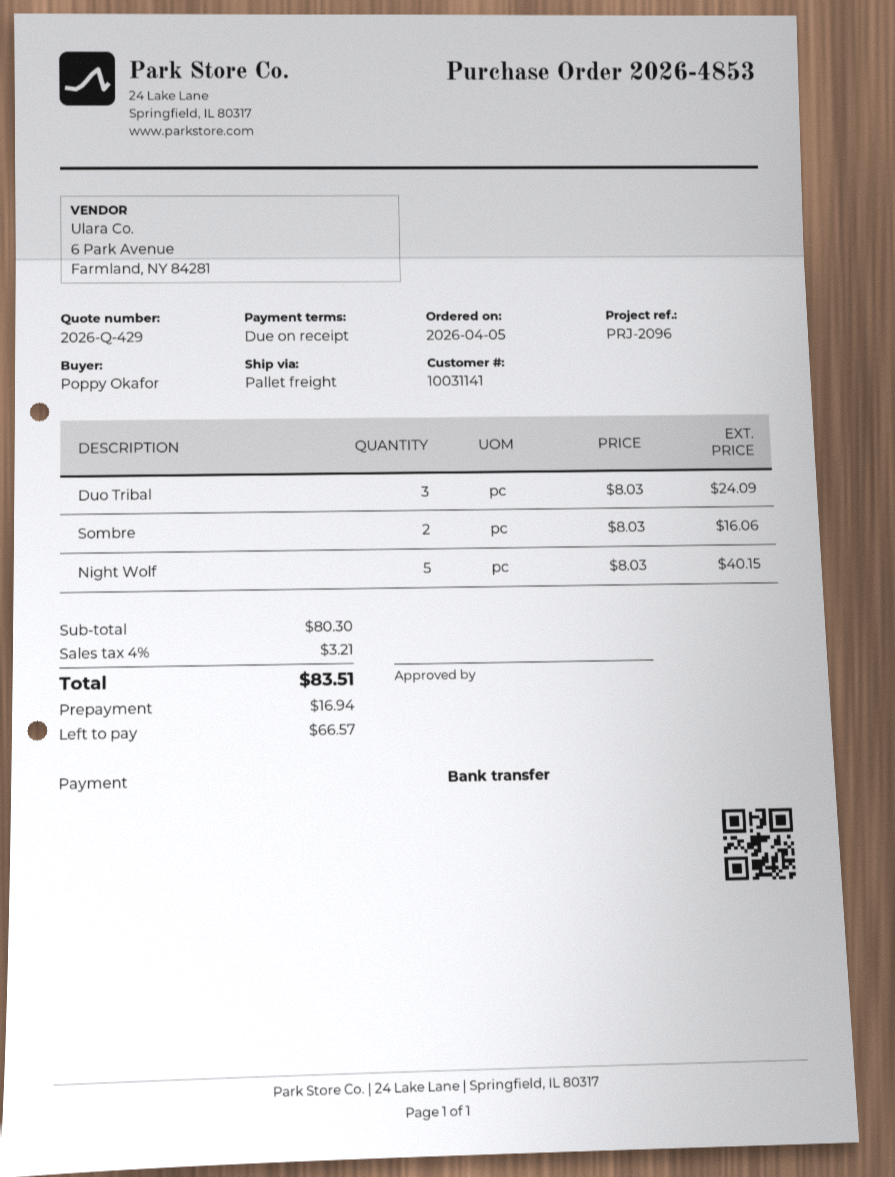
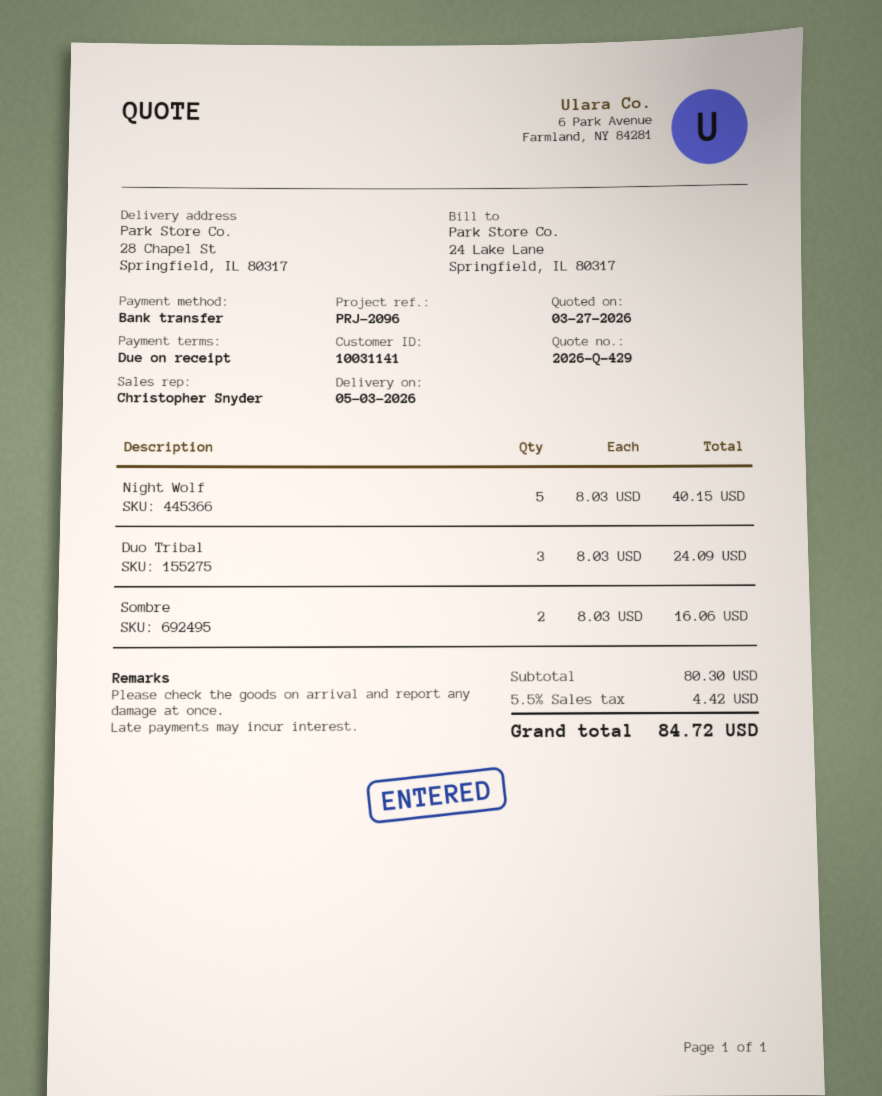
tax: 4% = 3.21 -> 5.5% = 4.42
total: 83.51 -> 84.72

